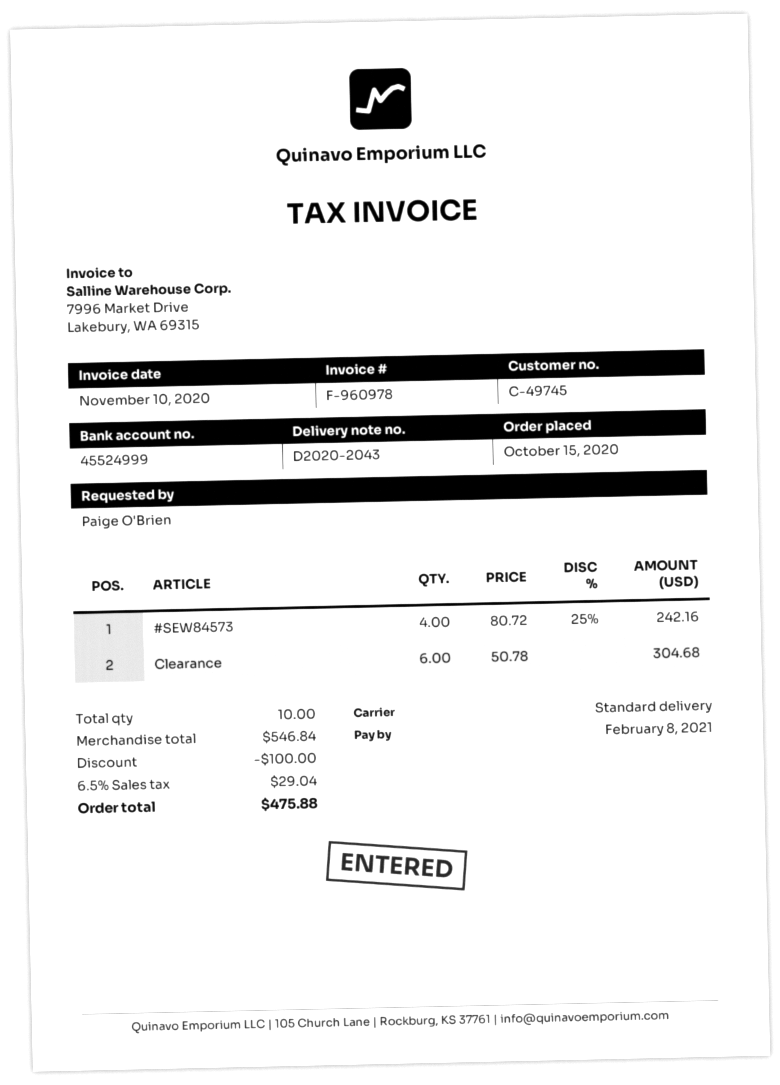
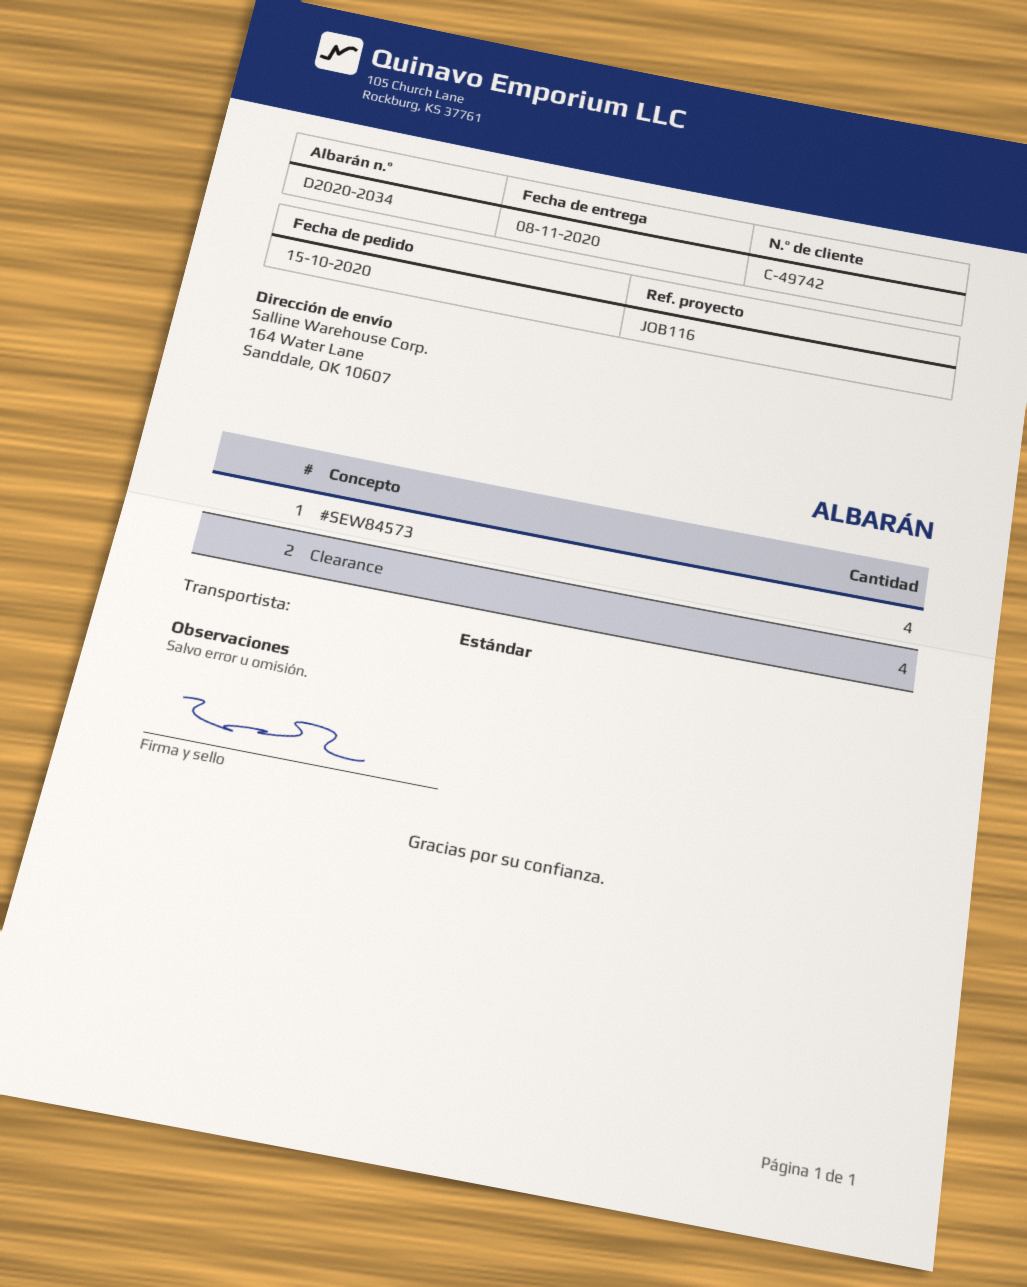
delivery note number: D2020-2043 -> D2020-2034
customer number: C-49745 -> C-49742
Clearance: 6 -> 4

